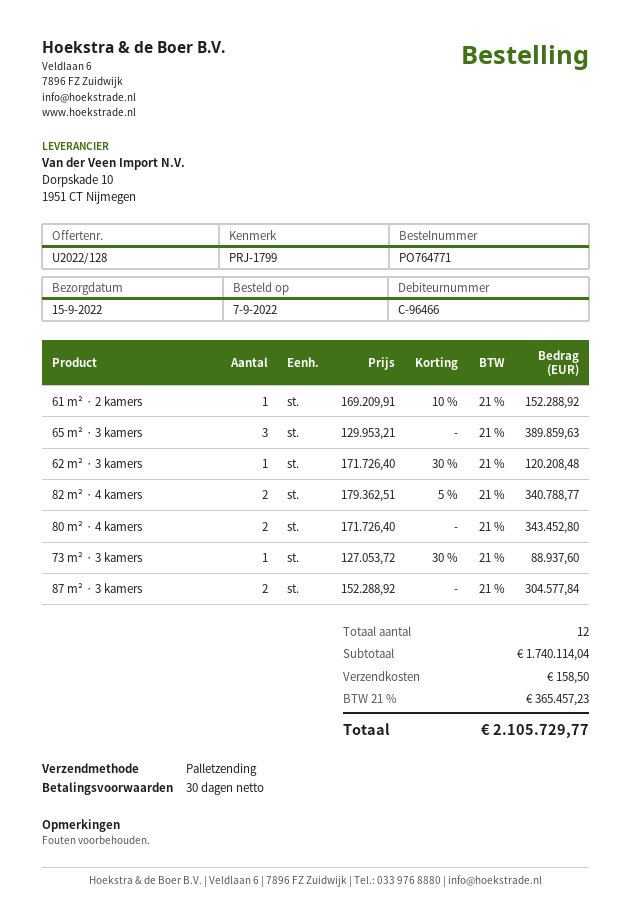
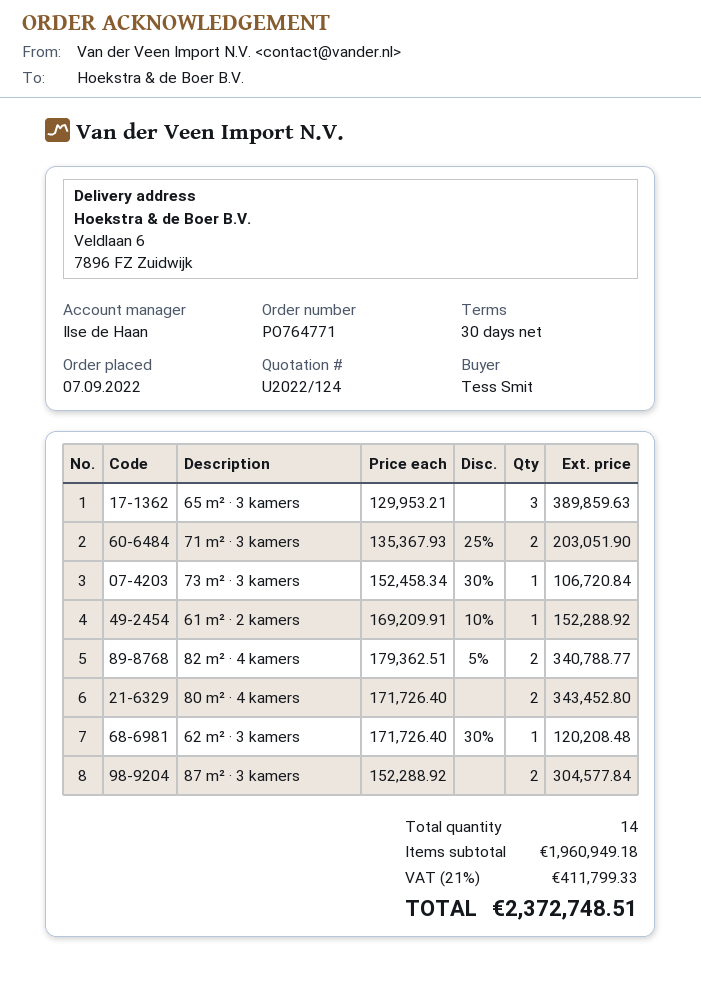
quote number: U2022/128 -> U2022/124
73 m² · 3 kamers: 1 x 127053.72 - 30% = 88937.60 -> 1 x 152458.34 - 30% = 106720.84
71 m² · 3 kamers: none -> 2 x 135367.93 - 25% = 203051.90
total quantity: 12 -> 14
subtotal: 1740114.04 -> 1960949.18
shipping: 158.50 -> none
tax: 21% = 365457.23 -> 21% = 411799.33
total: 2105729.77 -> 2372748.51

